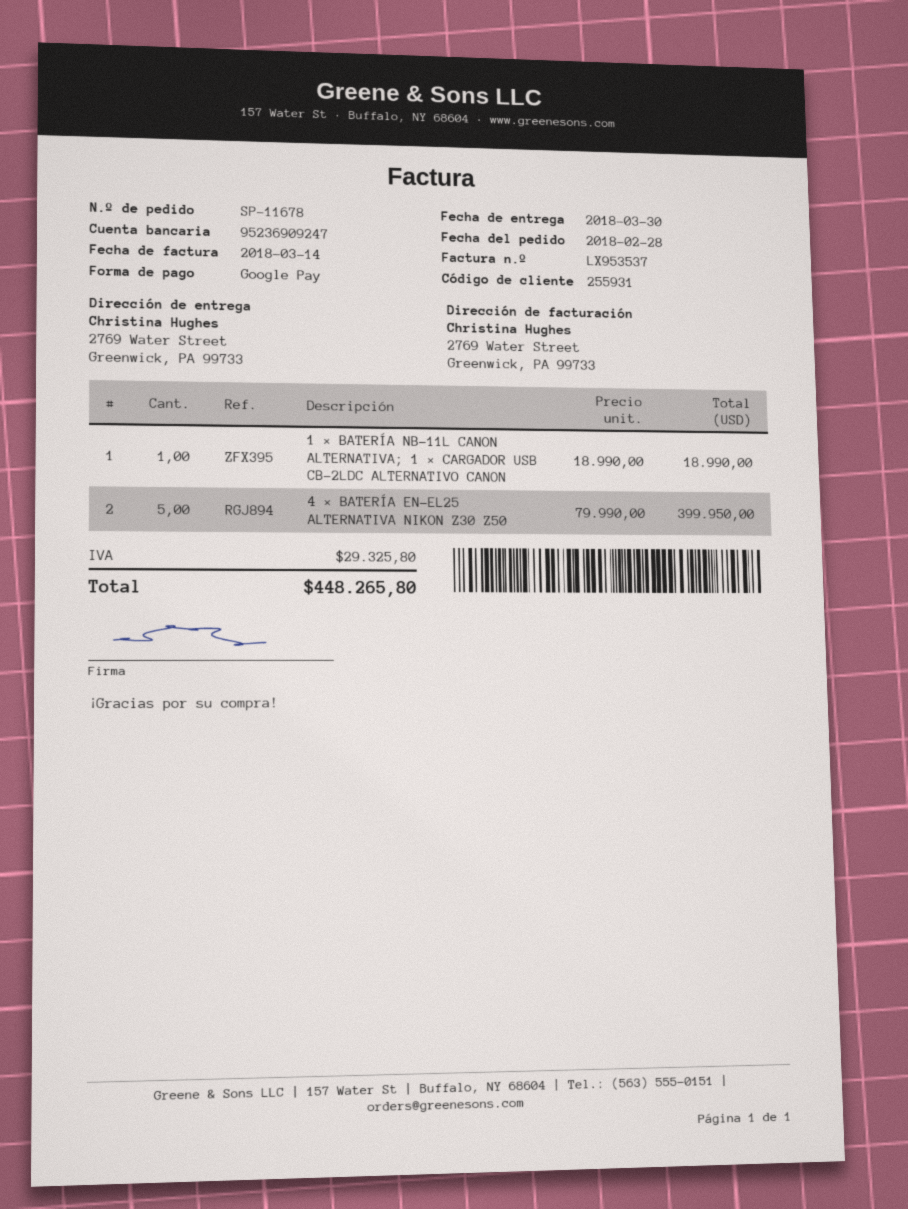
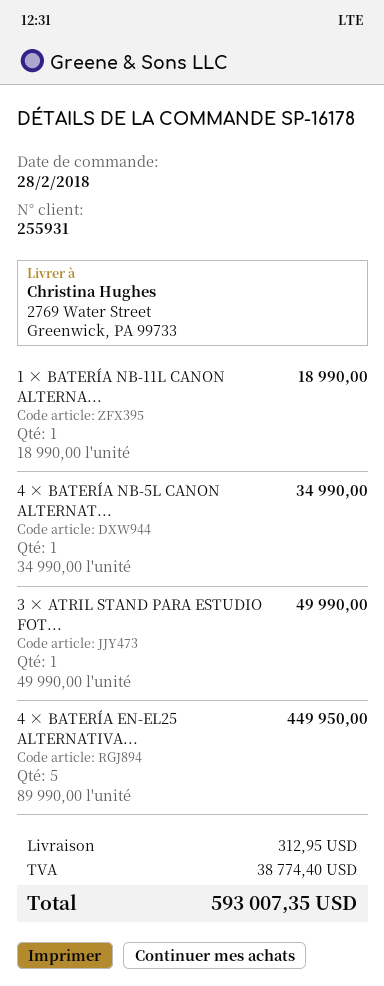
order number: SP-11678 -> SP-16178
4 × BATERÍA EN-EL25 ALTERNATIVA NIKON Z30 Z50: 5 x 79990.00 = 399950.00 -> 5 x 89990.00 = 449950.00
4 × BATERÍA NB-5L CANON ALTERNAT...: none -> 1 x 34990.00 = 34990.00
3 × ATRIL STAND PARA ESTUDIO FOT...: none -> 1 x 49990.00 = 49990.00
shipping: none -> 312.95
tax: 29325.80 -> 38774.40
total: 448265.80 -> 593007.35

